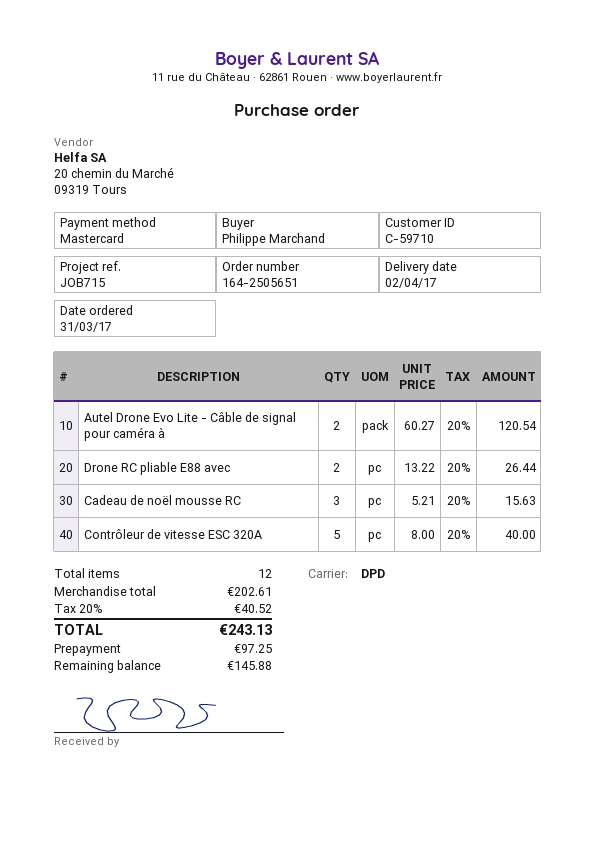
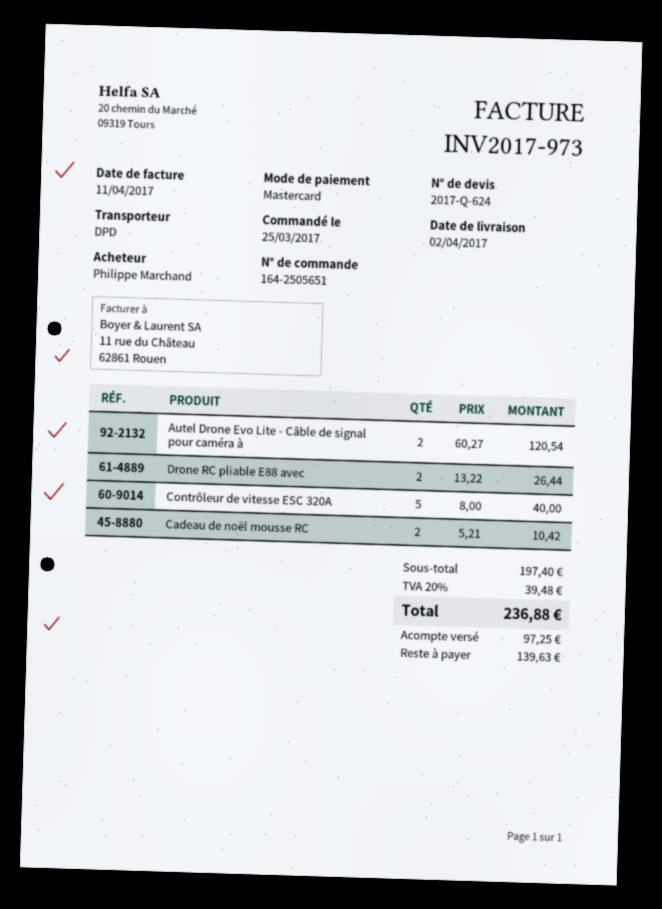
order date: 2017-03-31 -> 2017-03-25
Cadeau de noël mousse RC: 3 x 5.21 = 15.63 -> 2 x 5.21 = 10.42
subtotal: 202.61 -> 197.40
tax: 20% = 40.52 -> 20% = 39.48
total: 243.13 -> 236.88
balance: 145.88 -> 139.63

